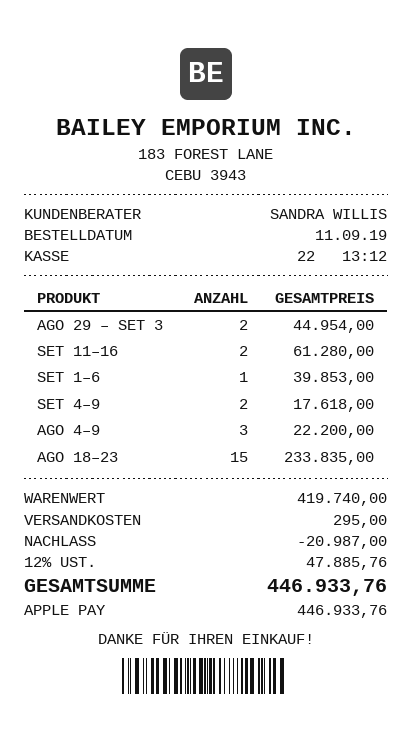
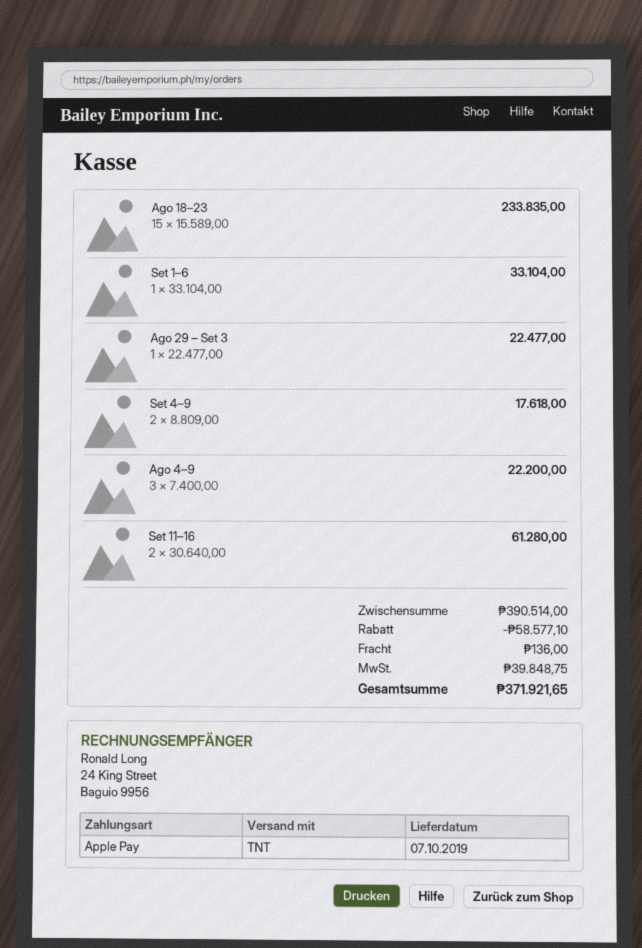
AGO 29 – SET 3: 2 for 44954.00 -> 1 for 22477.00
SET 1–6: 1 for 39853.00 -> 1 for 33104.00
subtotal: 419740.00 -> 390514.00
discount: 20987.00 -> 58577.10
shipping: 295.00 -> 136.00
tax: 47885.76 -> 39848.75
total: 446933.76 -> 371921.65

